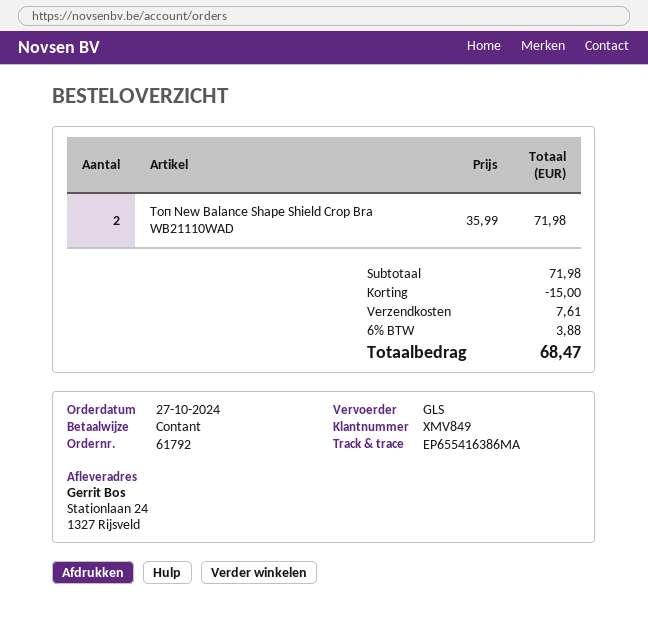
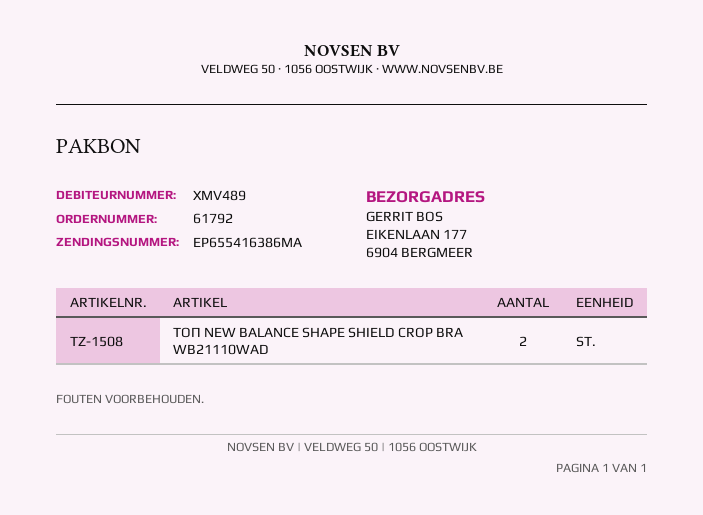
customer number: XMV849 -> XMV489
ship to: Stationlaan 24, 1327 Rijsveld -> EIKENLAAN 177, 6904 BERGMEER

